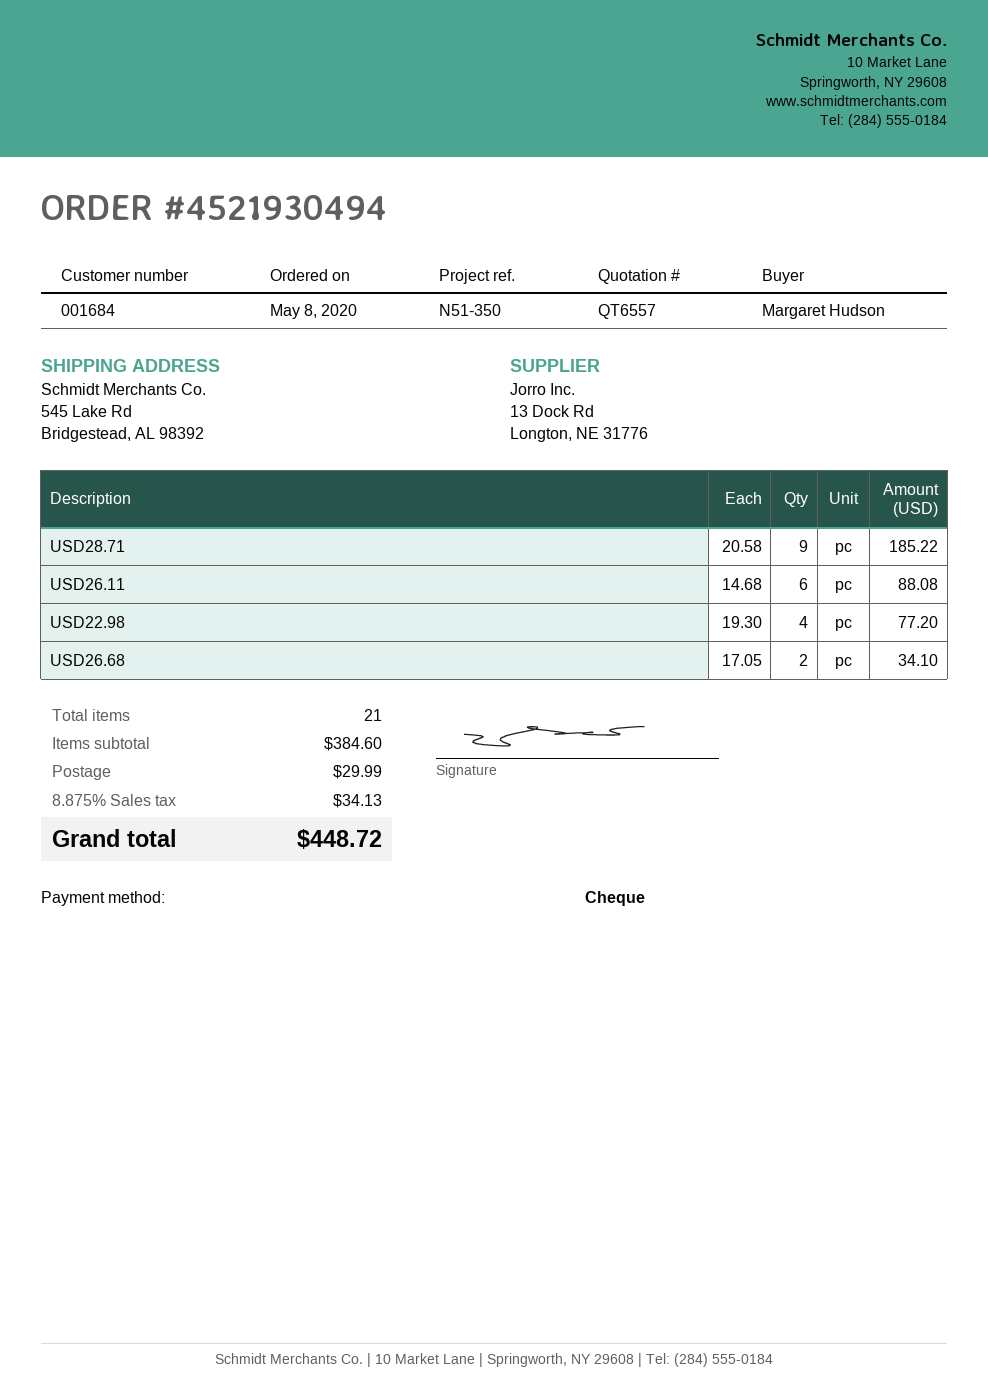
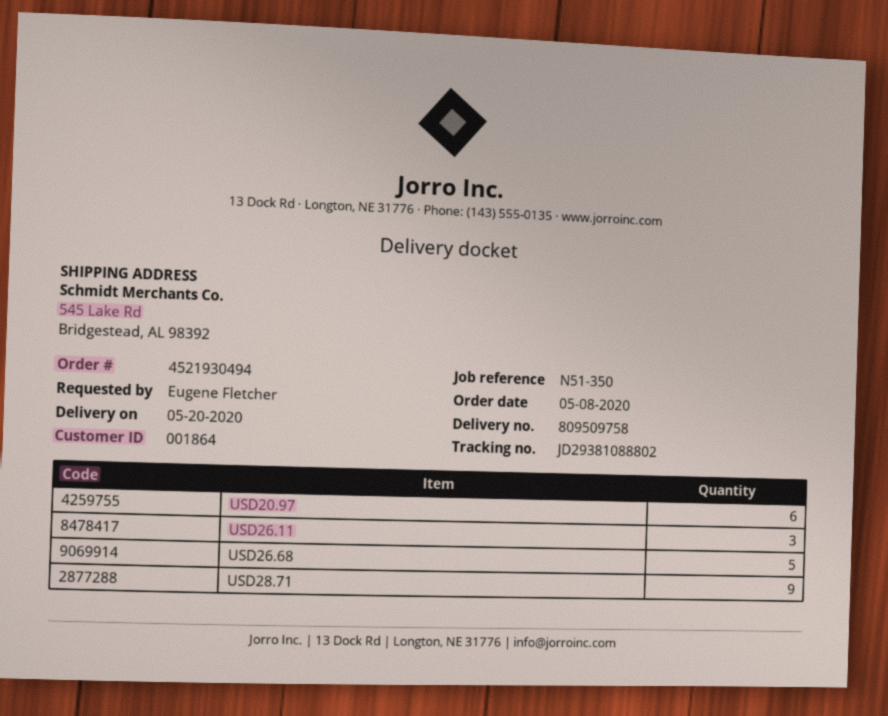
customer number: 001684 -> 001864
ordered by: Margaret Hudson -> Eugene Fletcher
USD26.11: 6 -> 3
USD22.98: 4 -> none
USD26.68: 2 -> 5
USD20.97: none -> 6

